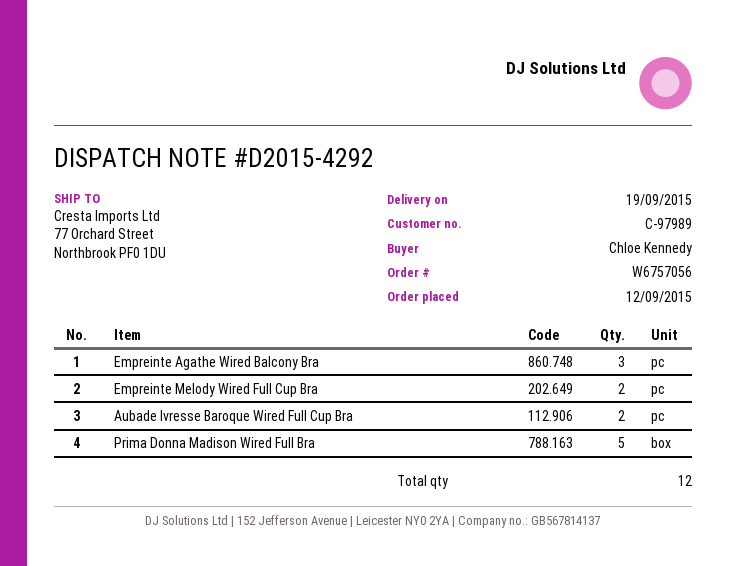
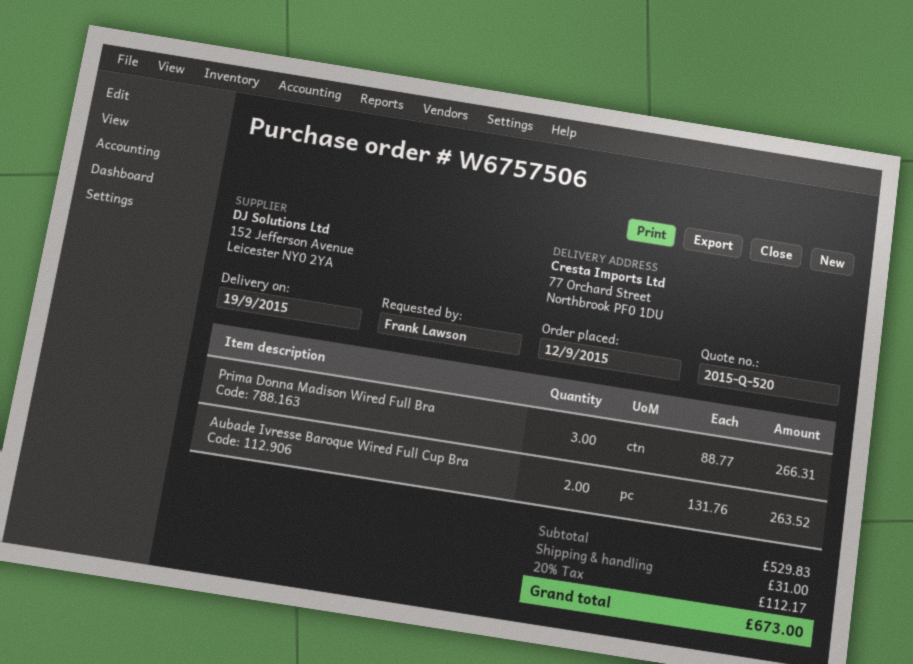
order number: W6757056 -> W6757506
ordered by: Chloe Kennedy -> Frank Lawson
Empreinte Agathe Wired Balcony Bra: 3 -> none
Empreinte Melody Wired Full Cup Bra: 2 -> none
Prima Donna Madison Wired Full Bra: 5 -> 3

